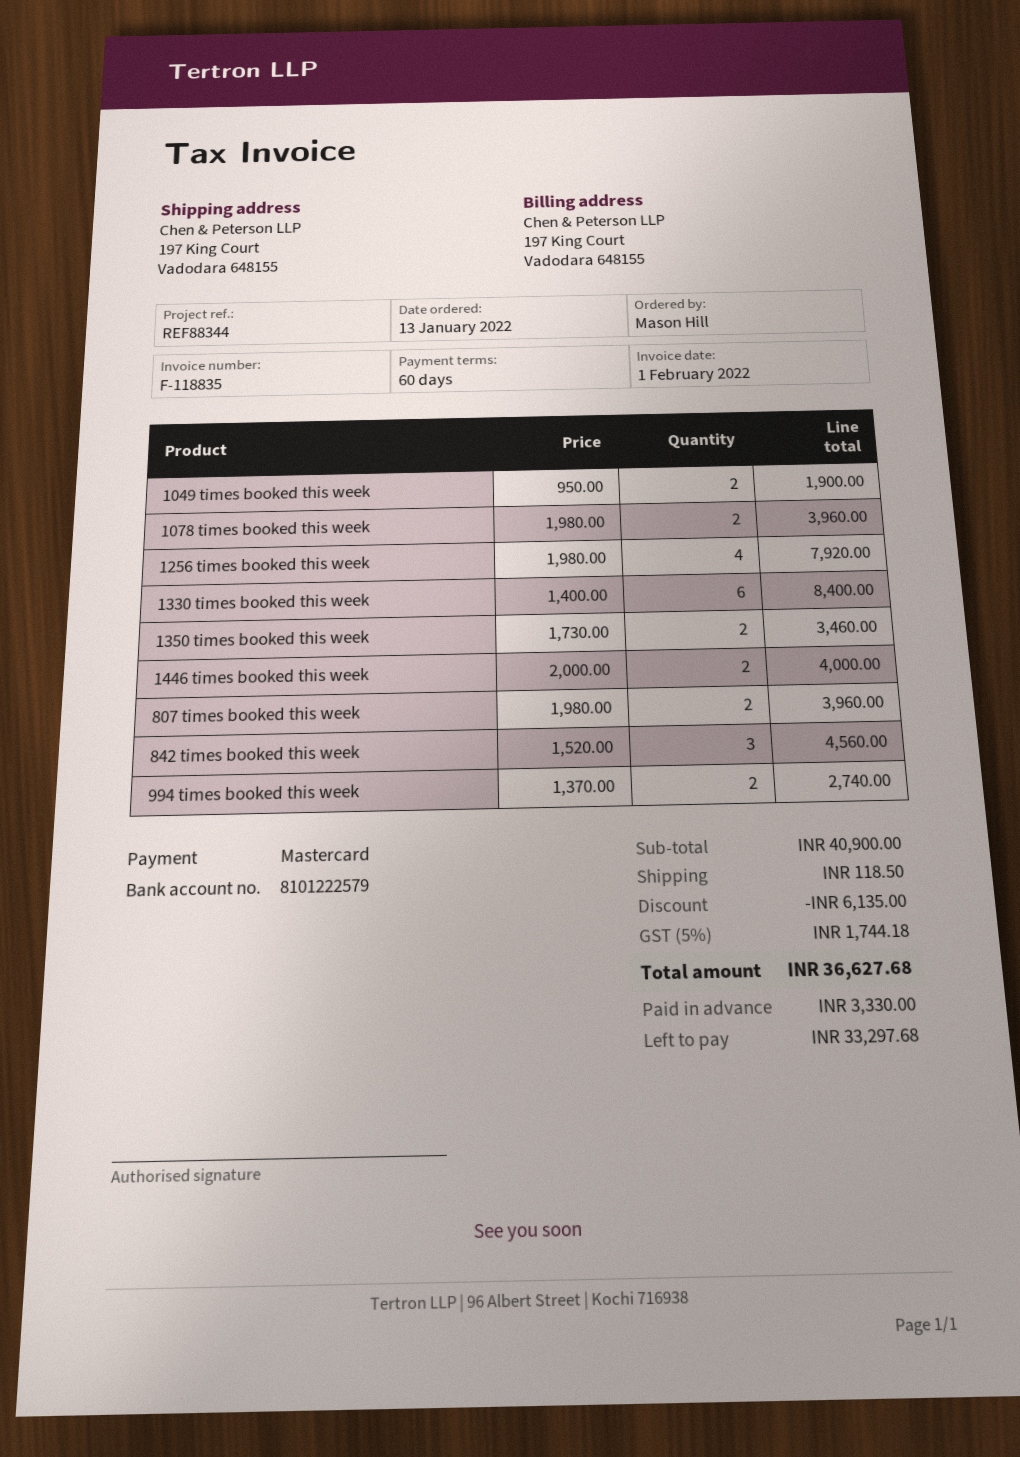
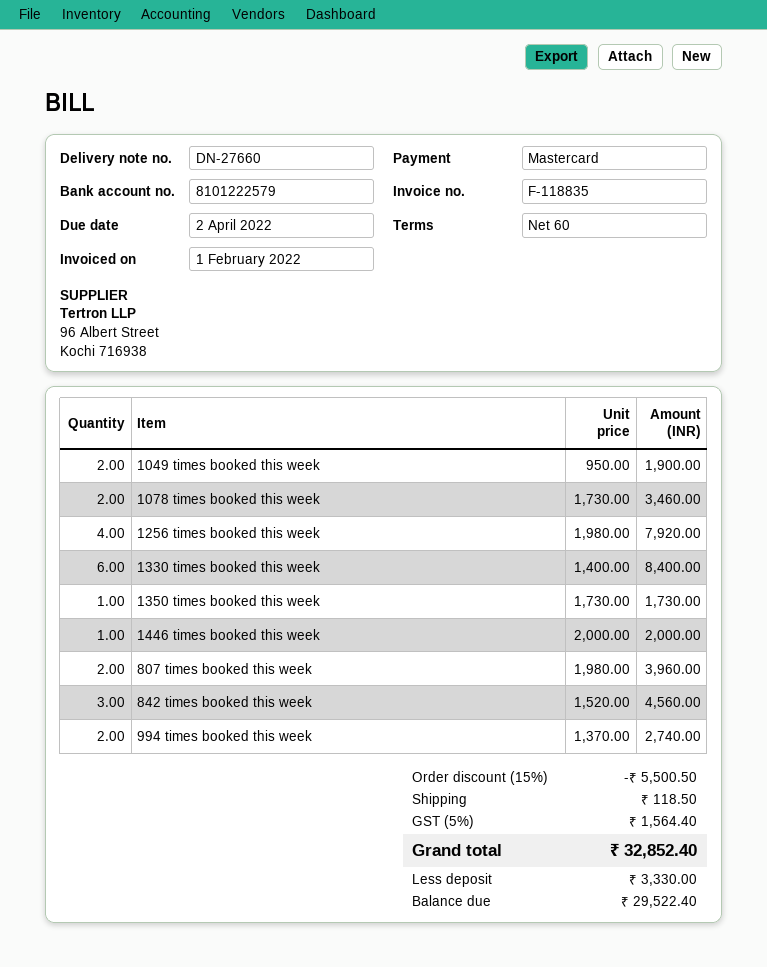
1078 times booked this week: 2 x 1980.00 = 3960.00 -> 2 x 1730.00 = 3460.00
1350 times booked this week: 2 x 1730.00 = 3460.00 -> 1 x 1730.00 = 1730.00
1446 times booked this week: 2 x 2000.00 = 4000.00 -> 1 x 2000.00 = 2000.00
discount: 6135.00 -> 5500.50
tax: 5% = 1744.18 -> 5% = 1564.40
total: 36627.68 -> 32852.40
balance: 33297.68 -> 29522.40

